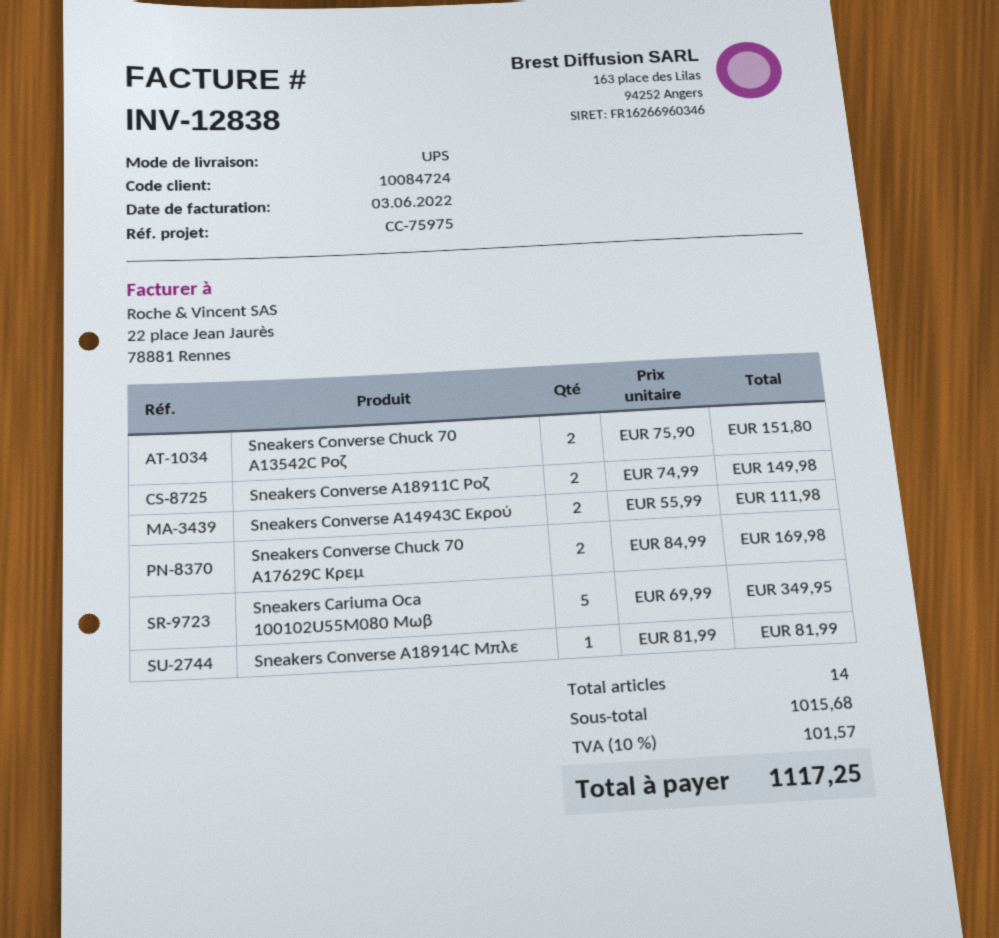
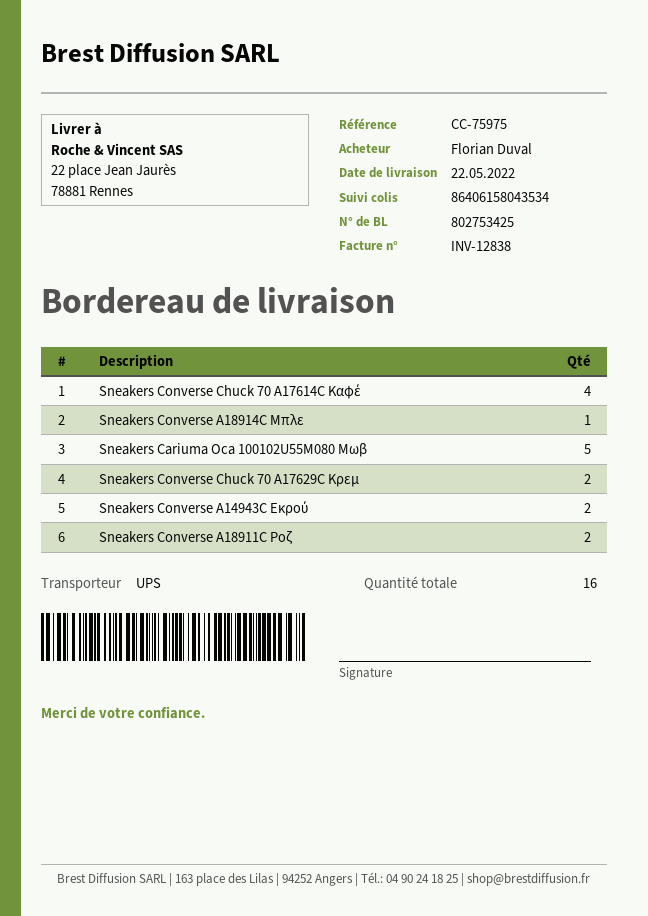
Sneakers Converse Chuck 70 A13542C Ροζ: 2 -> none
Sneakers Converse Chuck 70 A17614C Καφέ: none -> 4
total quantity: 14 -> 16

